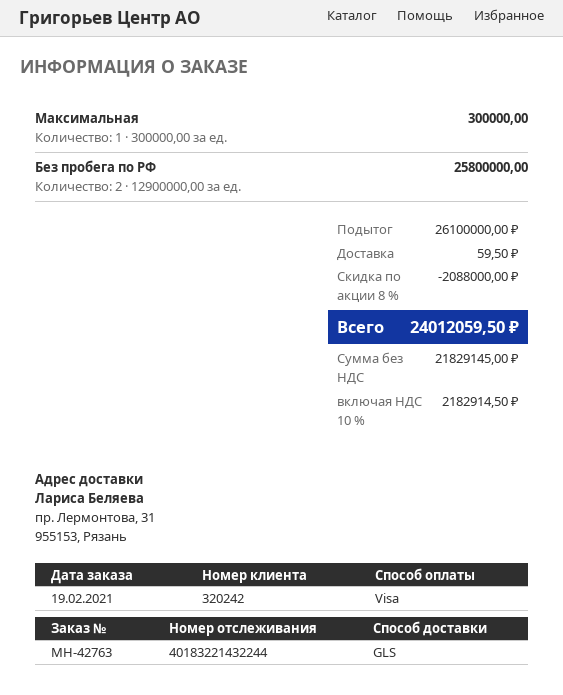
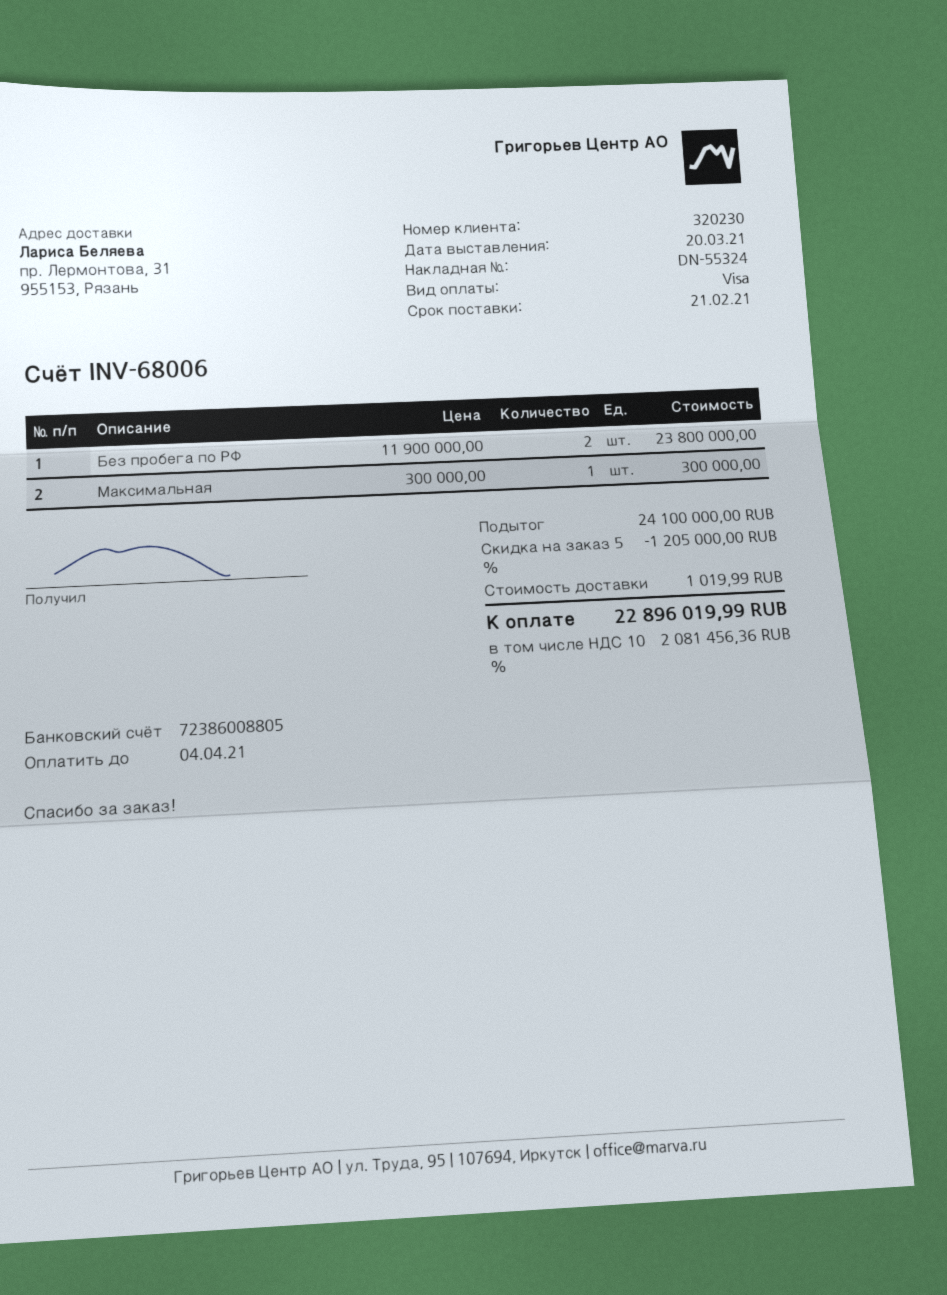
customer number: 320242 -> 320230
Без пробега по РФ: 2 x 12900000.00 = 25800000.00 -> 2 x 11900000.00 = 23800000.00
subtotal: 26100000.00 -> 24100000.00
discount: 8% = 2088000.00 -> 5% = 1205000.00
shipping: 59.50 -> 1019.99
tax: 10% = 2182914.50 -> 10% = 2081456.36
total: 24012059.50 -> 22896019.99

